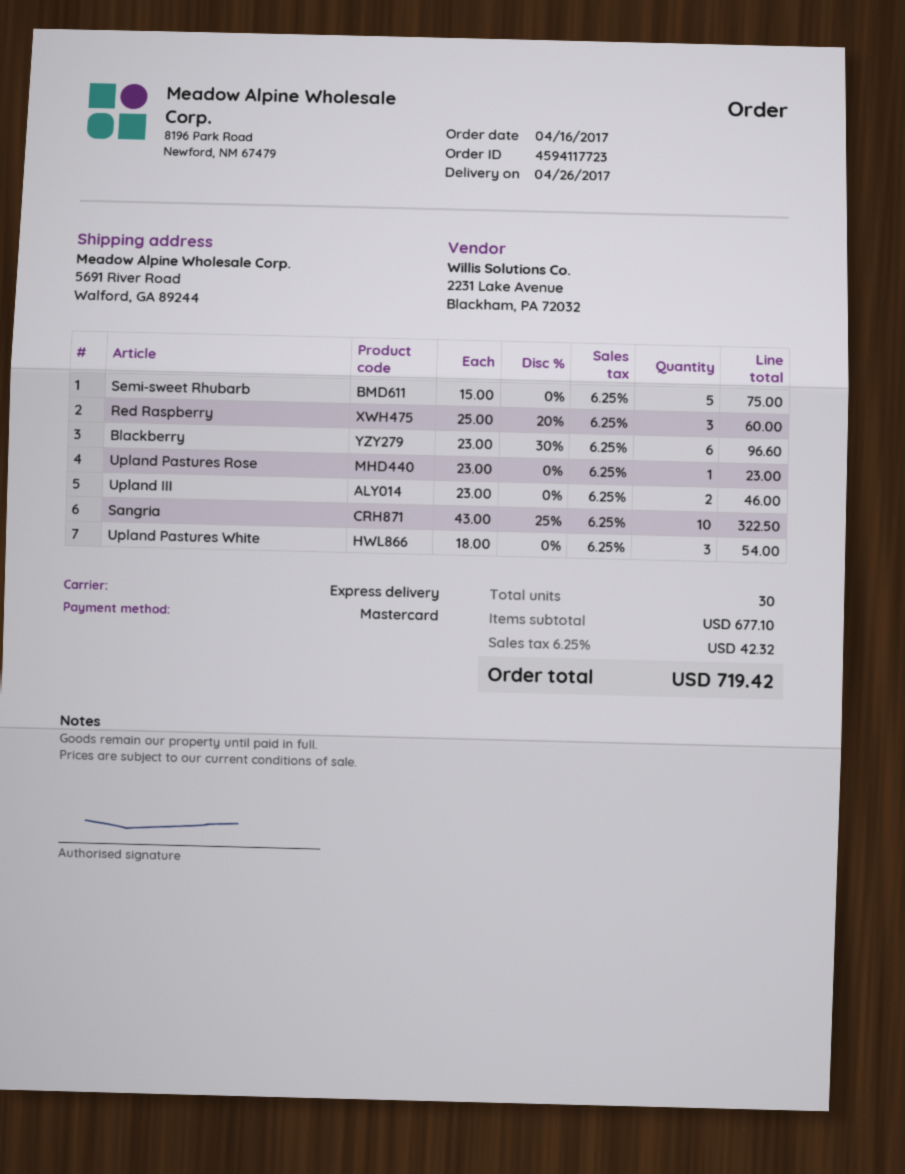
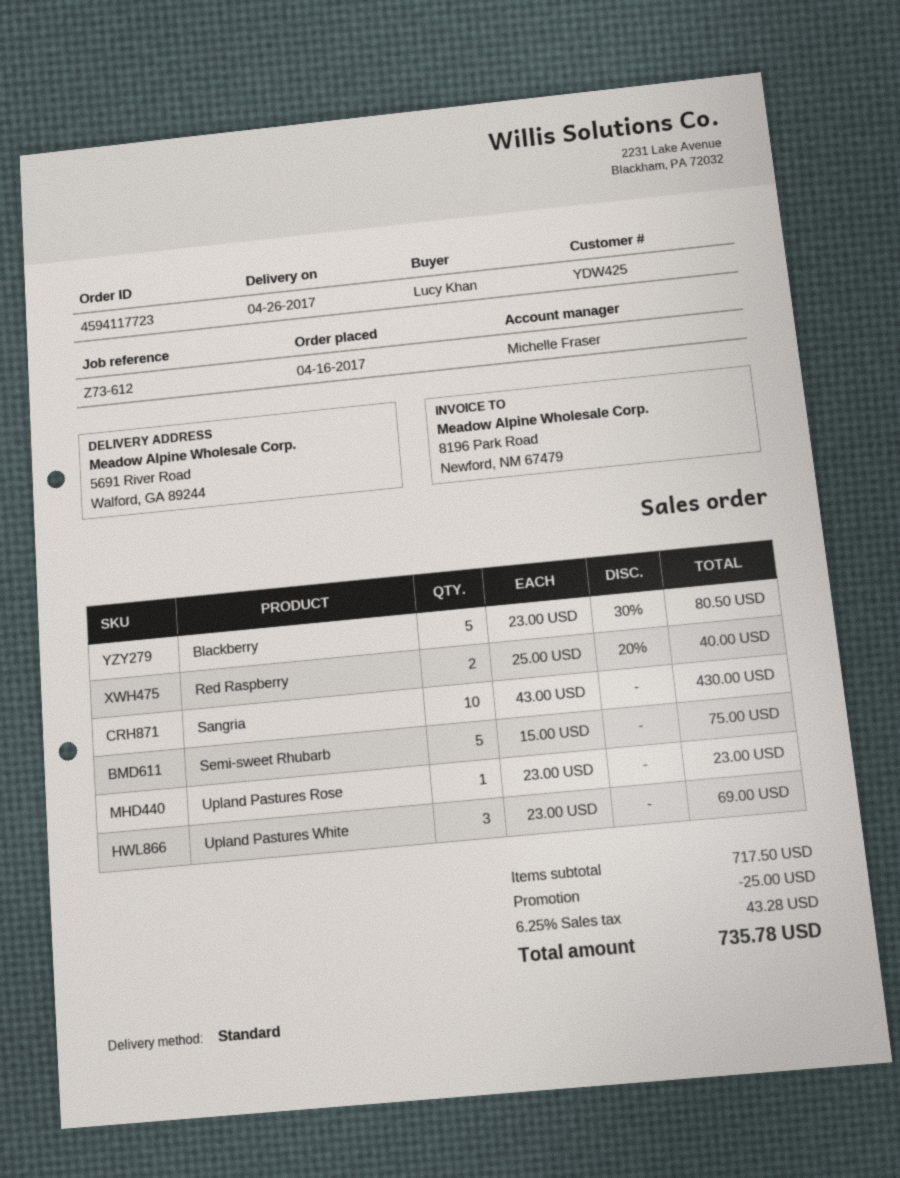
shipping method: express -> standard
Red Raspberry: 3 x 25.00 - 20% = 60.00 -> 2 x 25.00 - 20% = 40.00
Blackberry: 6 x 23.00 - 30% = 96.60 -> 5 x 23.00 - 30% = 80.50
Upland III: 2 x 23.00 = 46.00 -> none
Sangria: 10 x 43.00 - 25% = 322.50 -> 10 x 43.00 = 430.00
Upland Pastures White: 3 x 18.00 = 54.00 -> 3 x 23.00 = 69.00
subtotal: 677.10 -> 717.50
discount: none -> 25.00
tax: 6.25% = 42.32 -> 6.25% = 43.28
total: 719.42 -> 735.78

